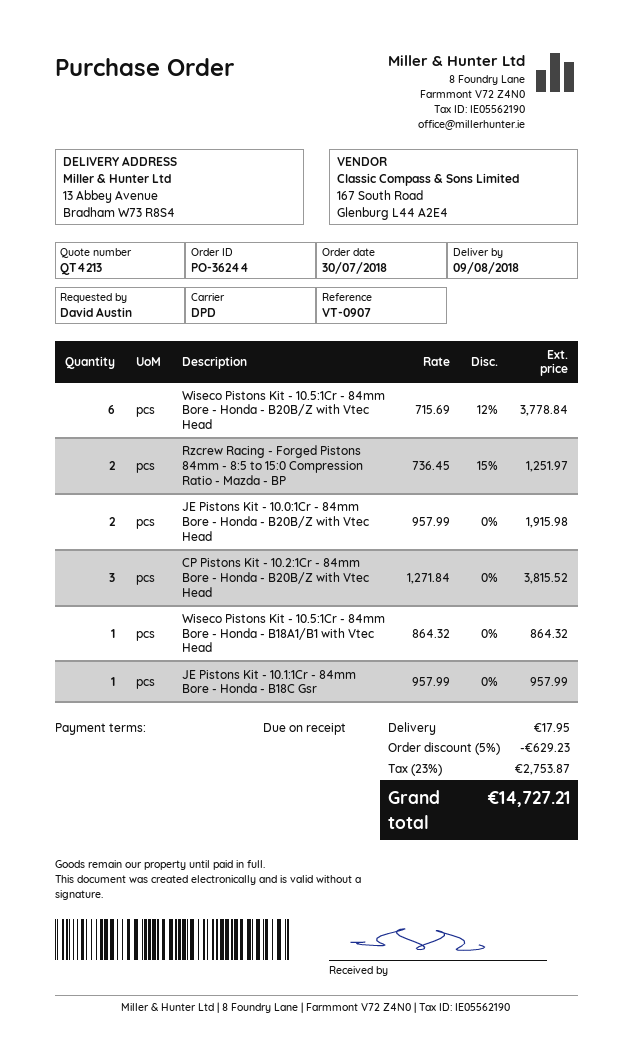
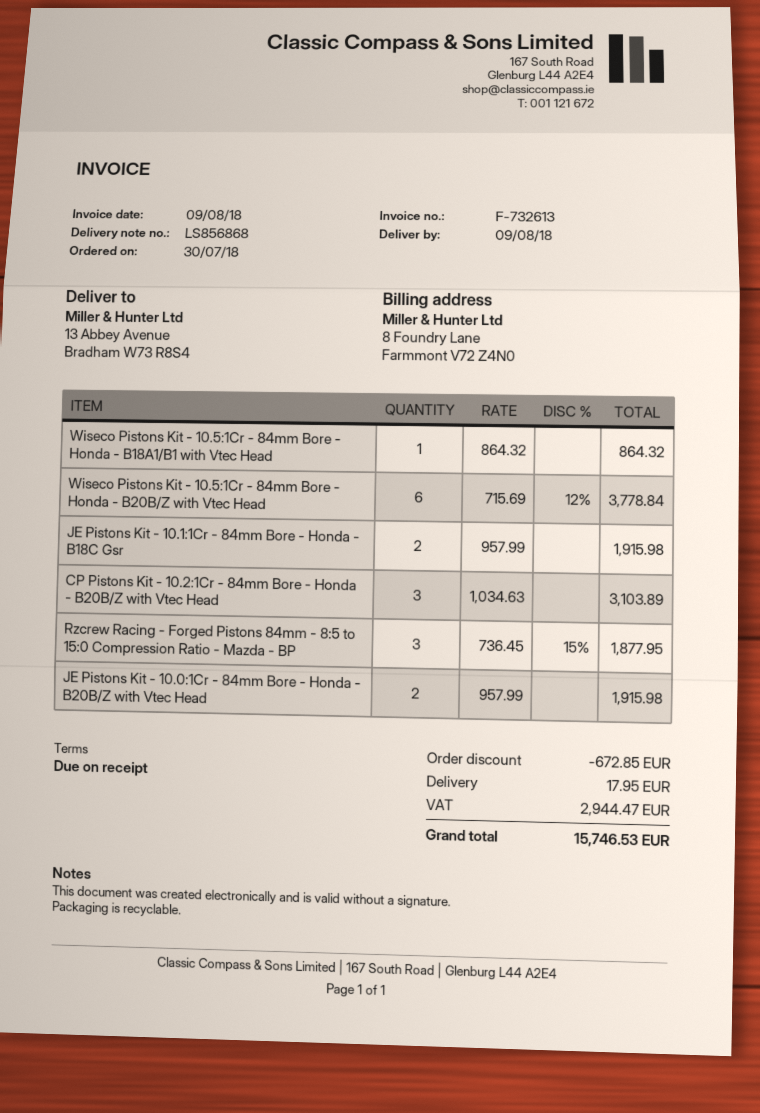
Rzcrew Racing - Forged Pistons 84mm - 8:5 to 15:0 Compression Ratio - Mazda - BP: 2 x 736.45 - 15% = 1251.97 -> 3 x 736.45 - 15% = 1877.95
CP Pistons Kit - 10.2:1Cr - 84mm Bore - Honda - B20B/Z with Vtec Head: 3 x 1271.84 = 3815.52 -> 3 x 1034.63 = 3103.89
JE Pistons Kit - 10.1:1Cr - 84mm Bore - Honda - B18C Gsr: 1 x 957.99 = 957.99 -> 2 x 957.99 = 1915.98
discount: 629.23 -> 672.85
tax: 2753.87 -> 2944.47
total: 14727.21 -> 15746.53

